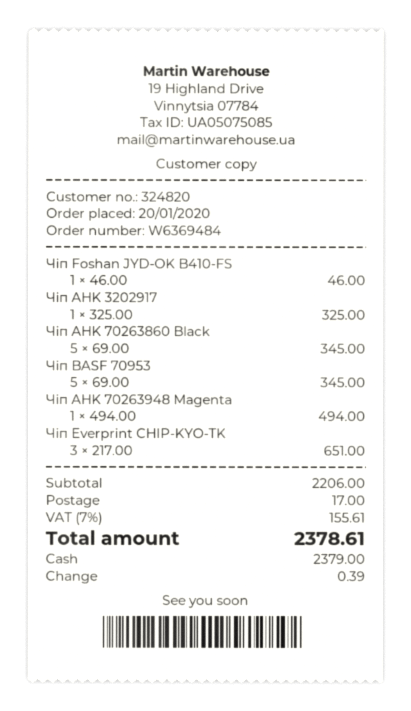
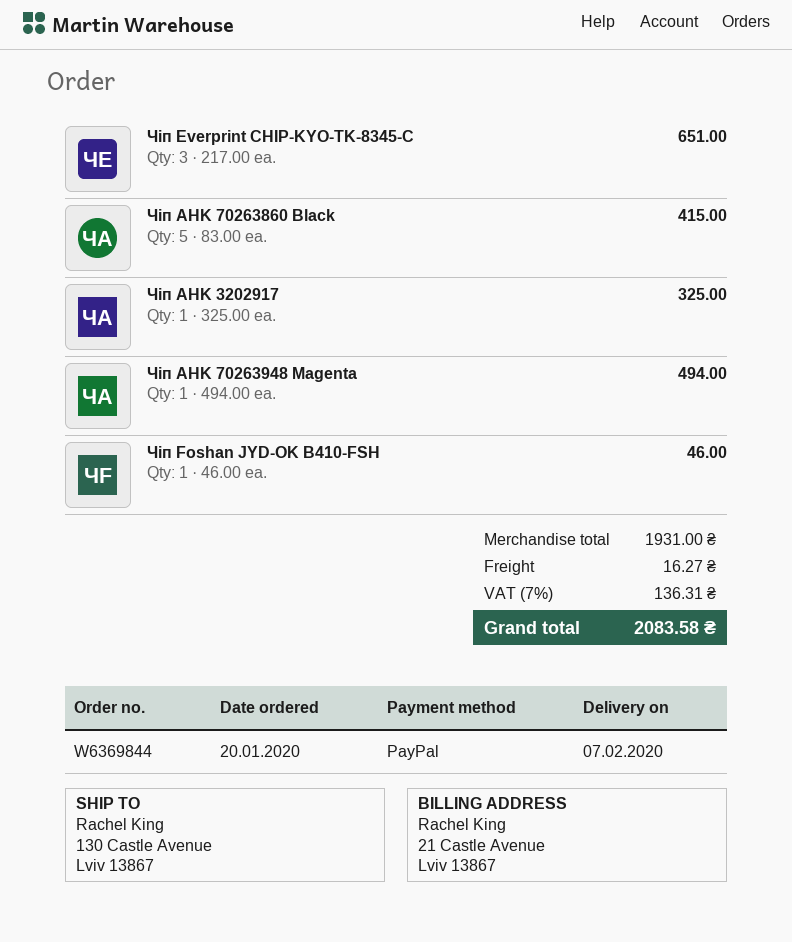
order number: W6369484 -> W6369844
payment method: cash -> PayPal
Чіп AHK 70263860 Black: 5 x 69.00 = 345.00 -> 5 x 83.00 = 415.00
Чіп BASF 70953: 5 x 69.00 = 345.00 -> none
subtotal: 2206.00 -> 1931.00
shipping: 17.00 -> 16.27
tax: 7% = 155.61 -> 7% = 136.31
total: 2378.61 -> 2083.58

